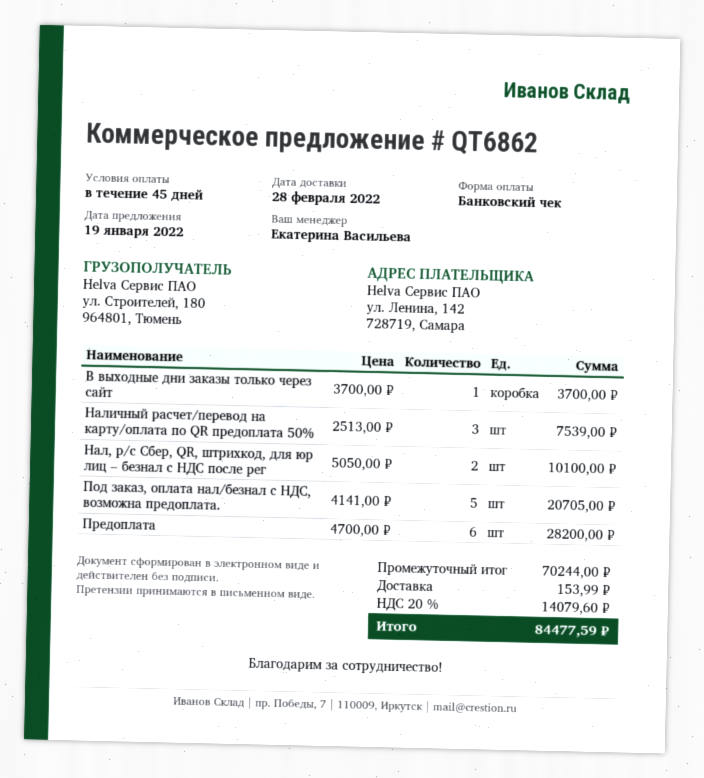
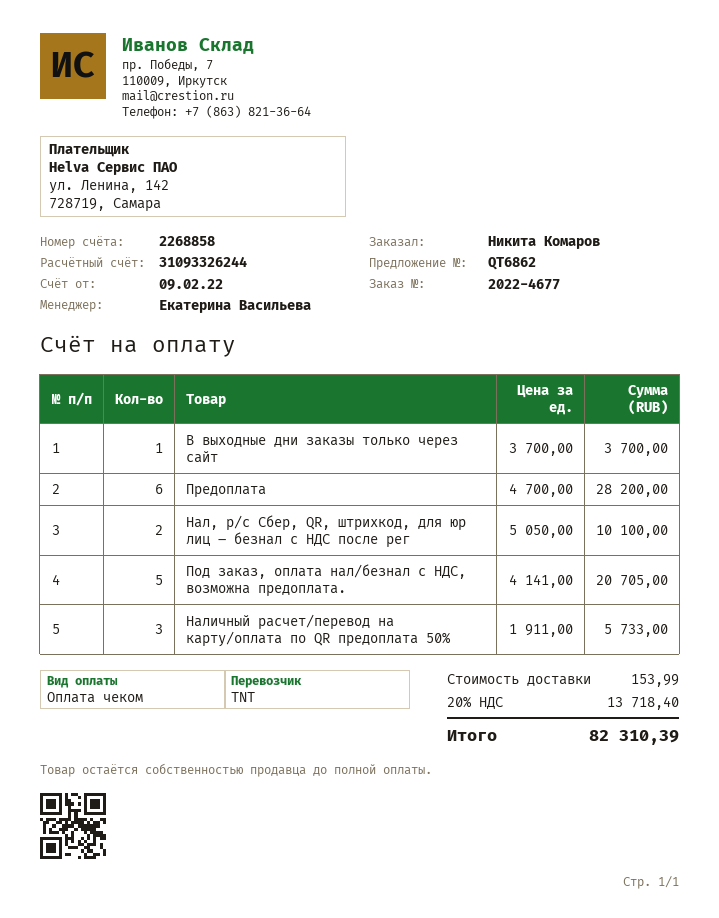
Наличный расчет/перевод на карту/оплата по QR предоплата 50%: 3 x 2513.00 = 7539.00 -> 3 x 1911.00 = 5733.00
tax: 20% = 14079.60 -> 20% = 13718.40
total: 84477.59 -> 82310.39

